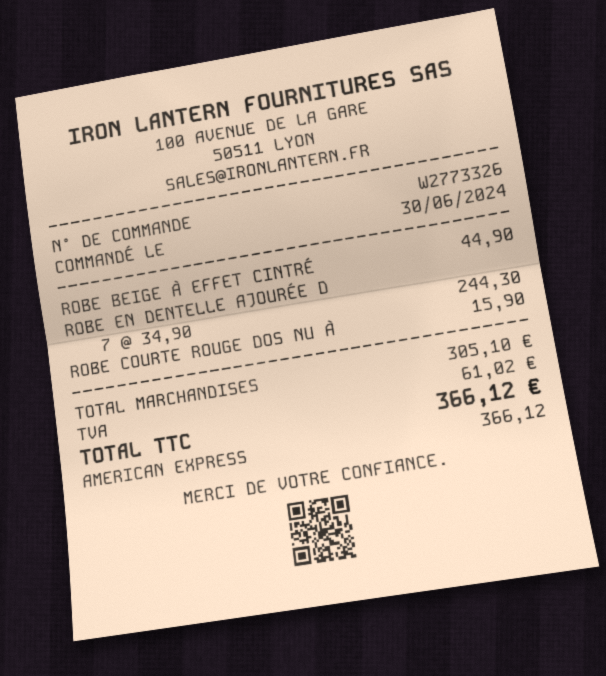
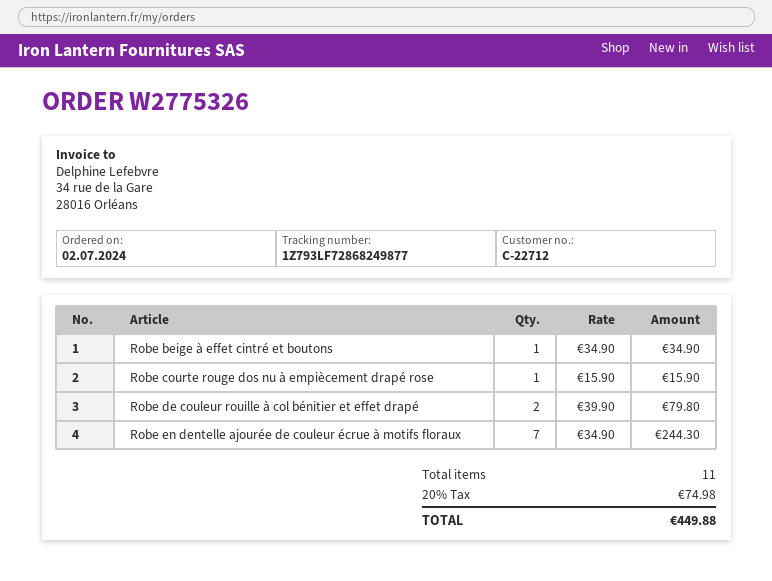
order number: W2773326 -> W2775326
order date: 2024-06-30 -> 2024-07-02
ROBE BEIGE À EFFET CINTRÉ: 1 x 44.90 = 44.90 -> 1 x 34.90 = 34.90
Robe de couleur rouille à col bénitier et effet drapé: none -> 2 x 39.90 = 79.80
tax: 61.02 -> 74.98
total: 366.12 -> 449.88

